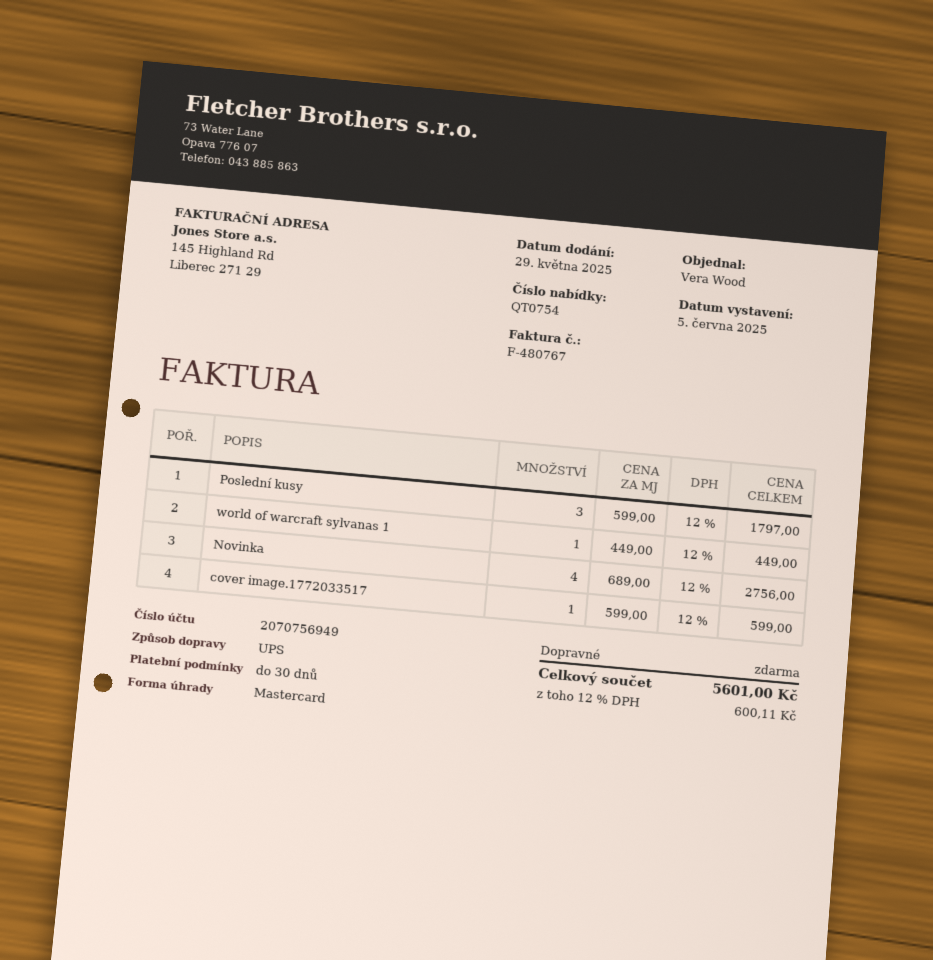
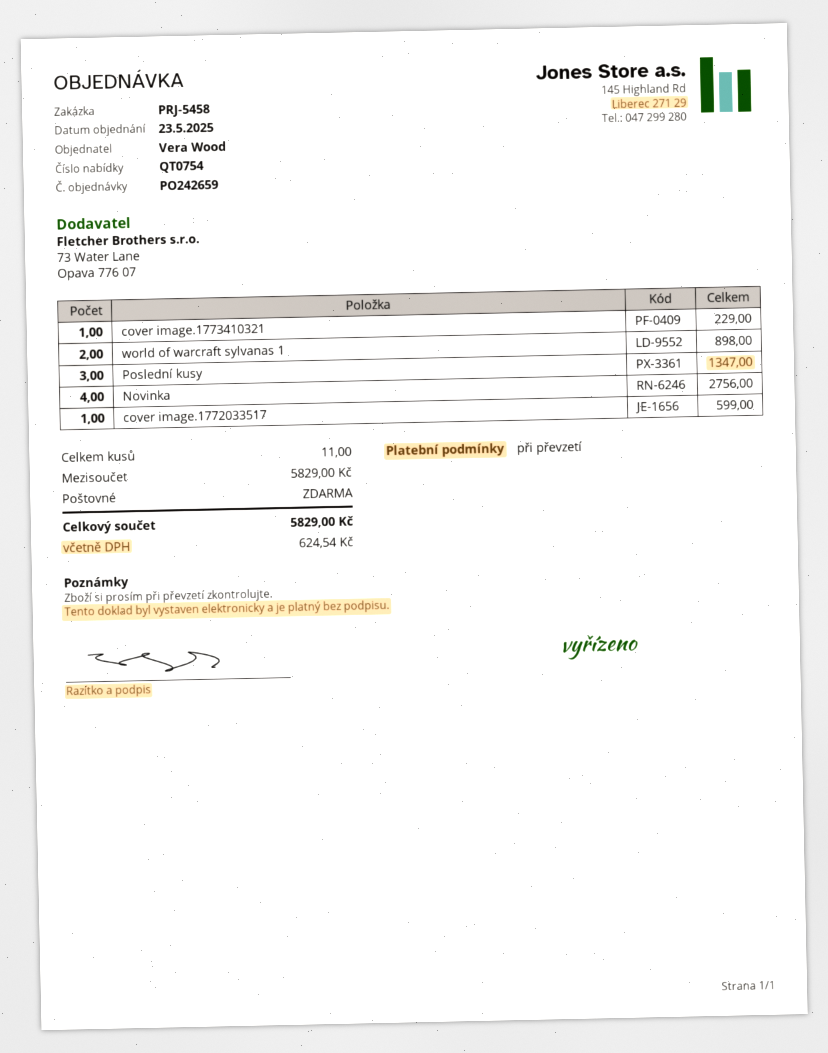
payment terms: 30 days -> on receipt
Poslední kusy: 3 for 1797.00 -> 3 for 1347.00
world of warcraft sylvanas 1: 1 for 449.00 -> 2 for 898.00
cover image.1773410321: none -> 1 for 229.00
tax: 600.11 -> 624.54
total: 5601.00 -> 5829.00

